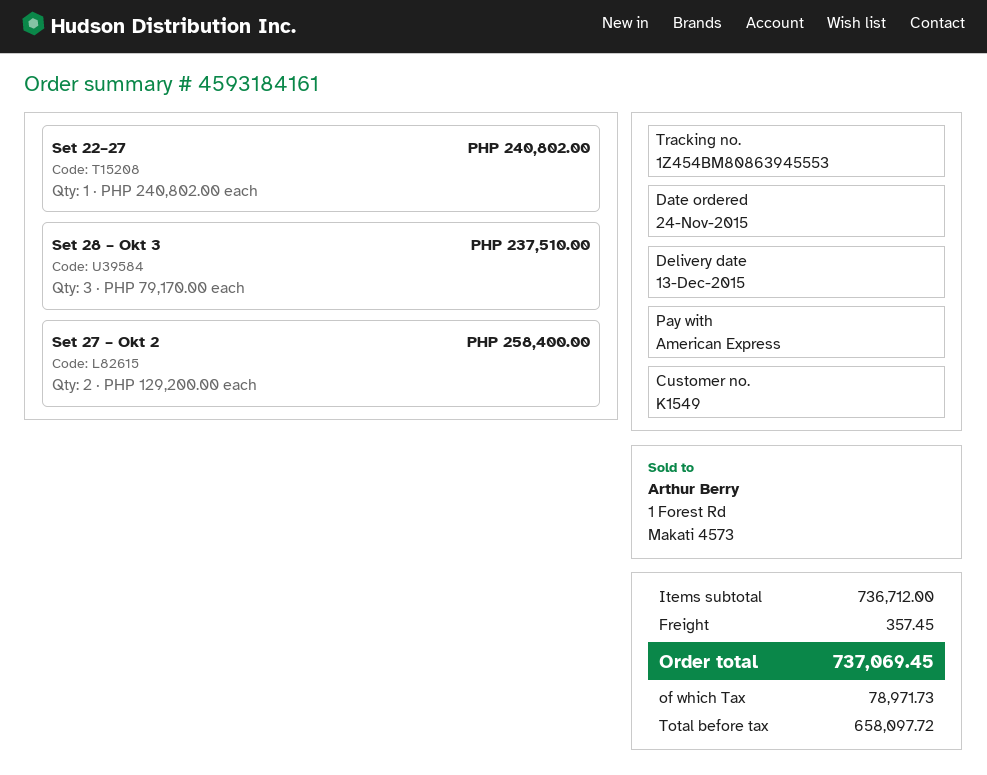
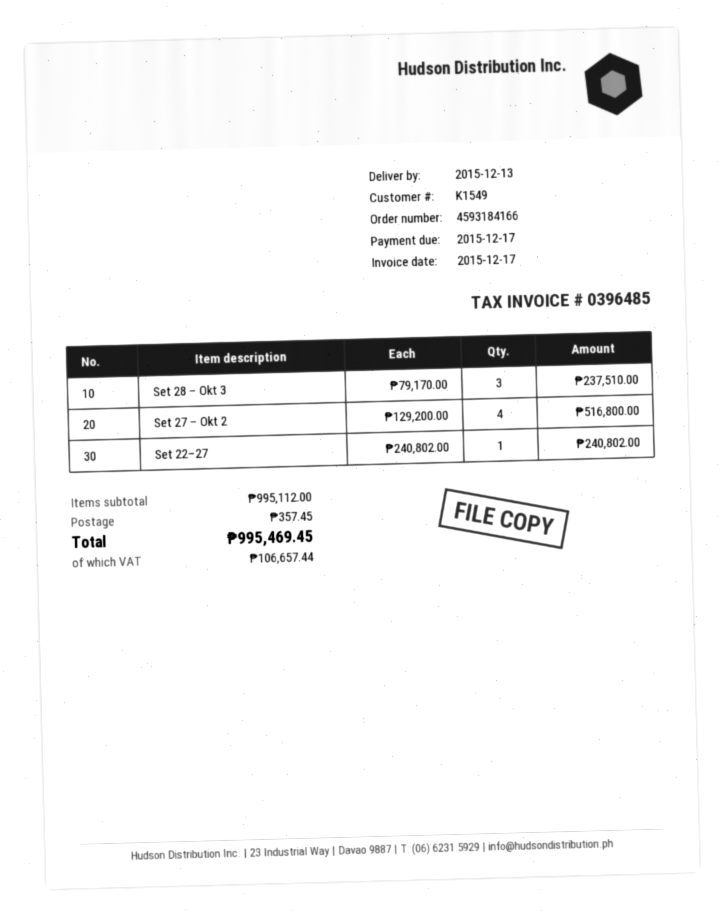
order number: 4593184161 -> 4593184166
Set 27 – Okt 2: 2 x 129200.00 = 258400.00 -> 4 x 129200.00 = 516800.00
subtotal: 736712.00 -> 995112.00
tax: 78971.73 -> 106657.44
total: 737069.45 -> 995469.45

